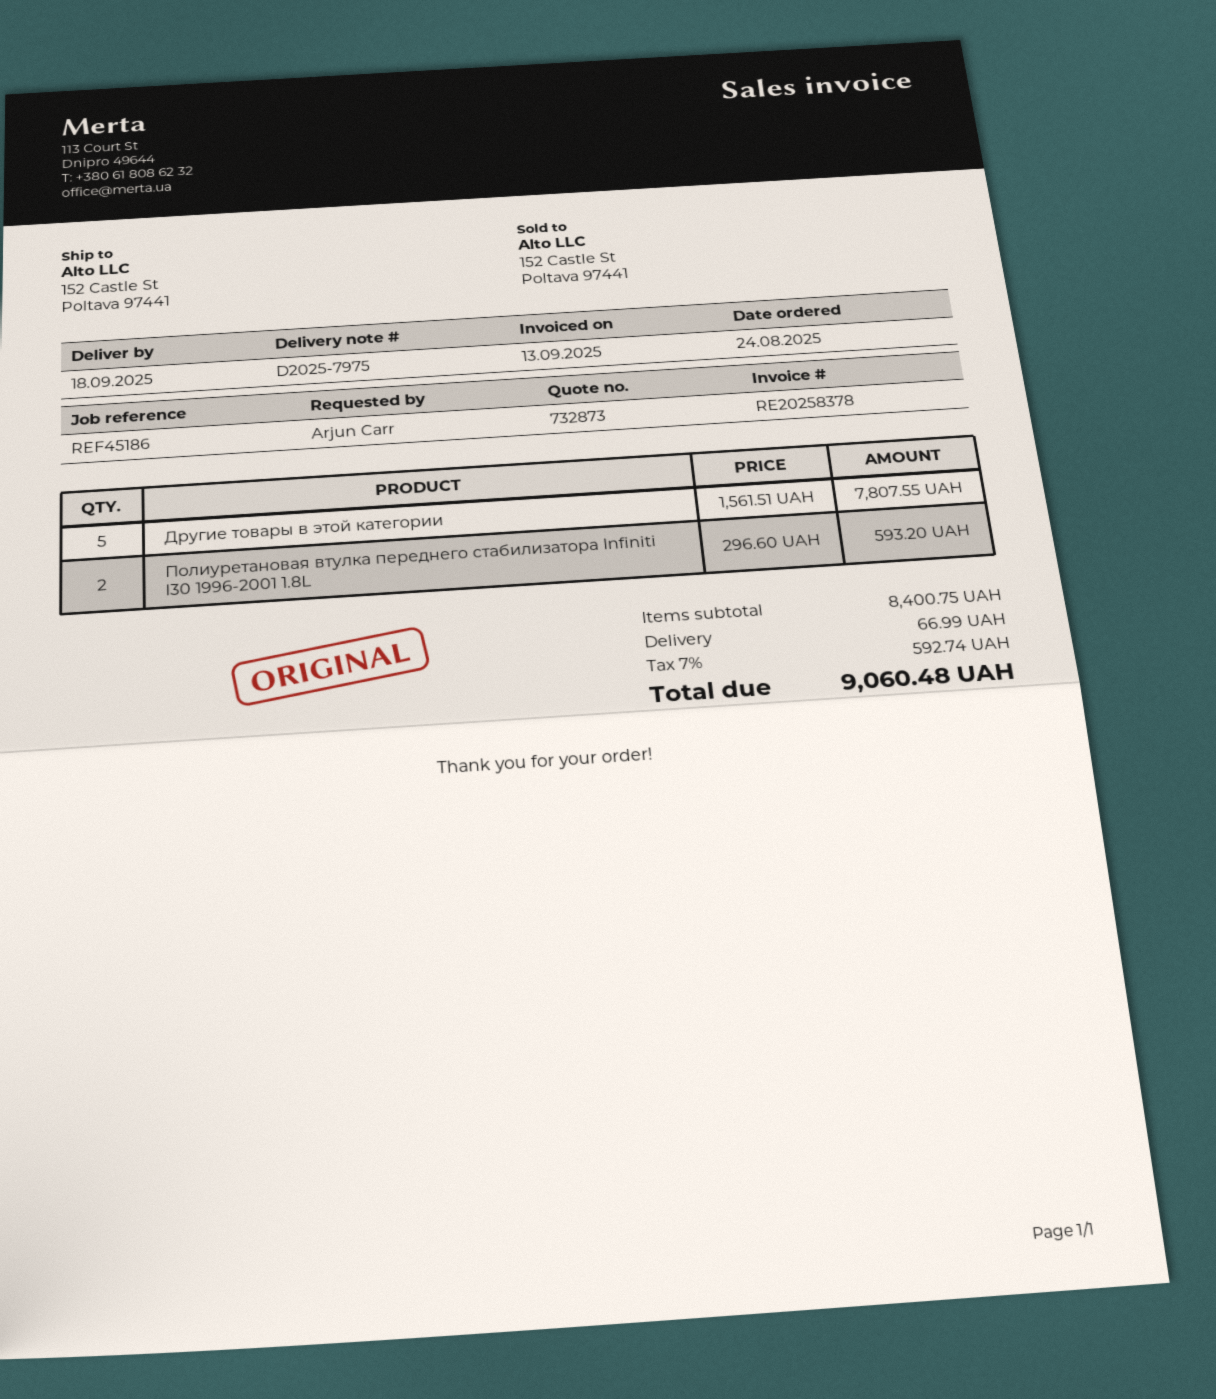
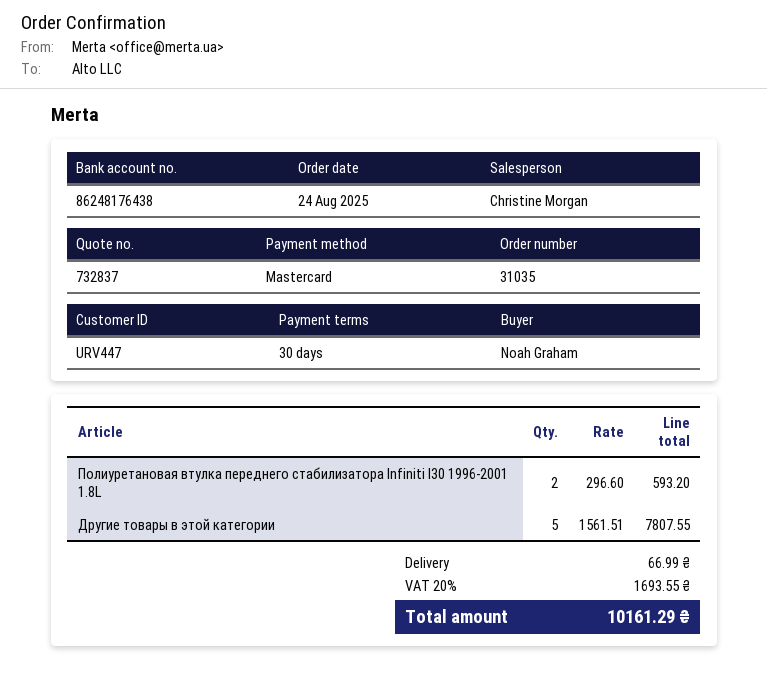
quote number: 732873 -> 732837
ordered by: Arjun Carr -> Noah Graham
tax: 7% = 592.74 -> 20% = 1693.55
total: 9060.48 -> 10161.29

